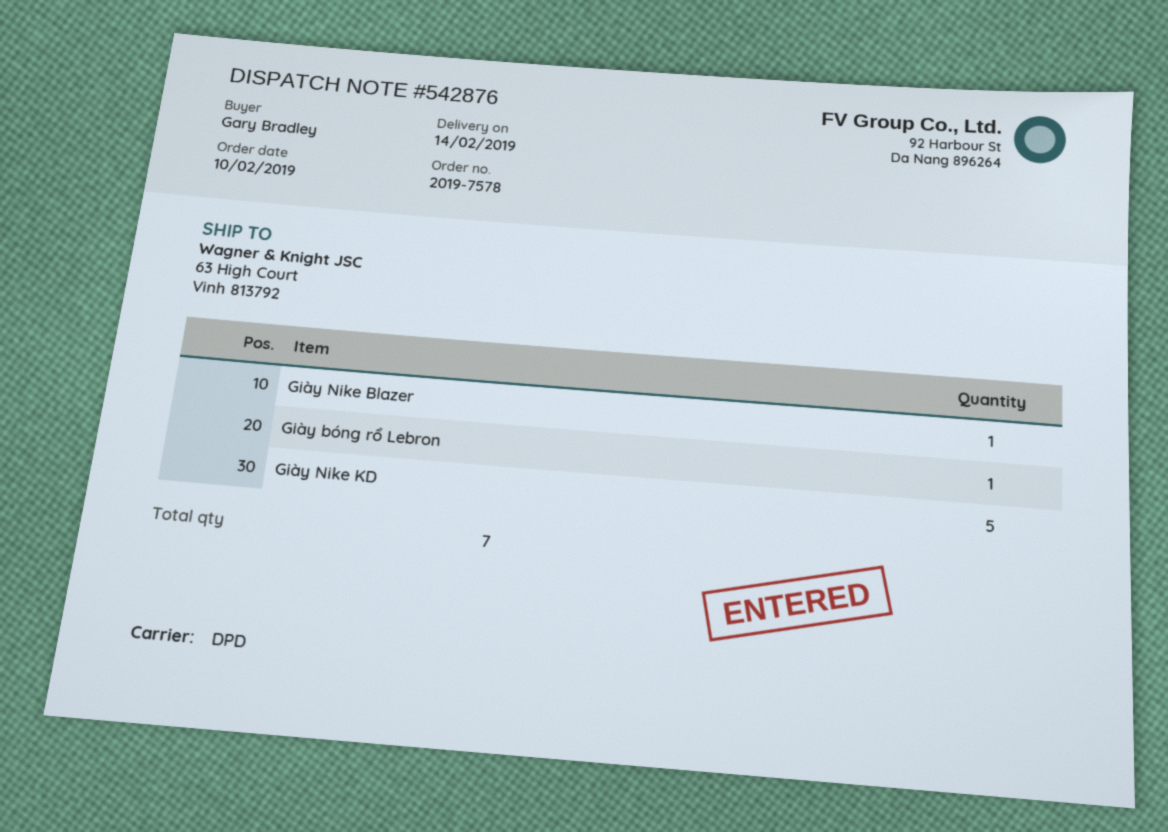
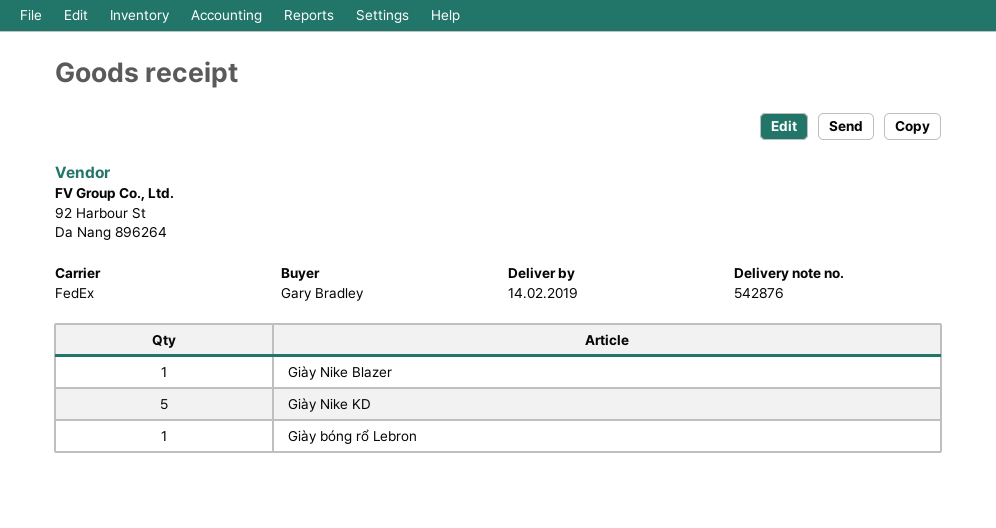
shipping method: DPD -> FedEx

